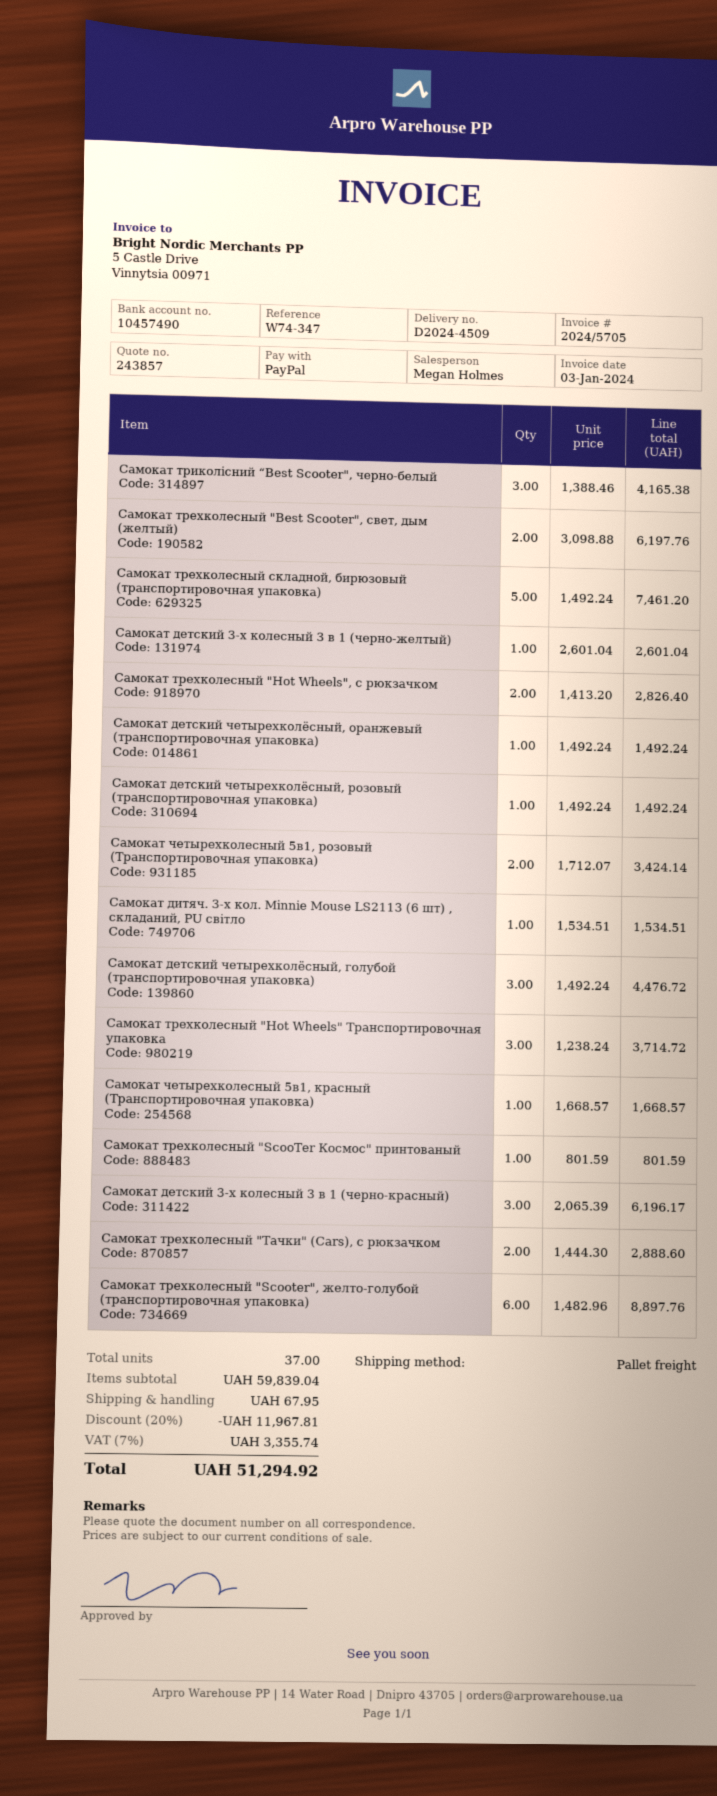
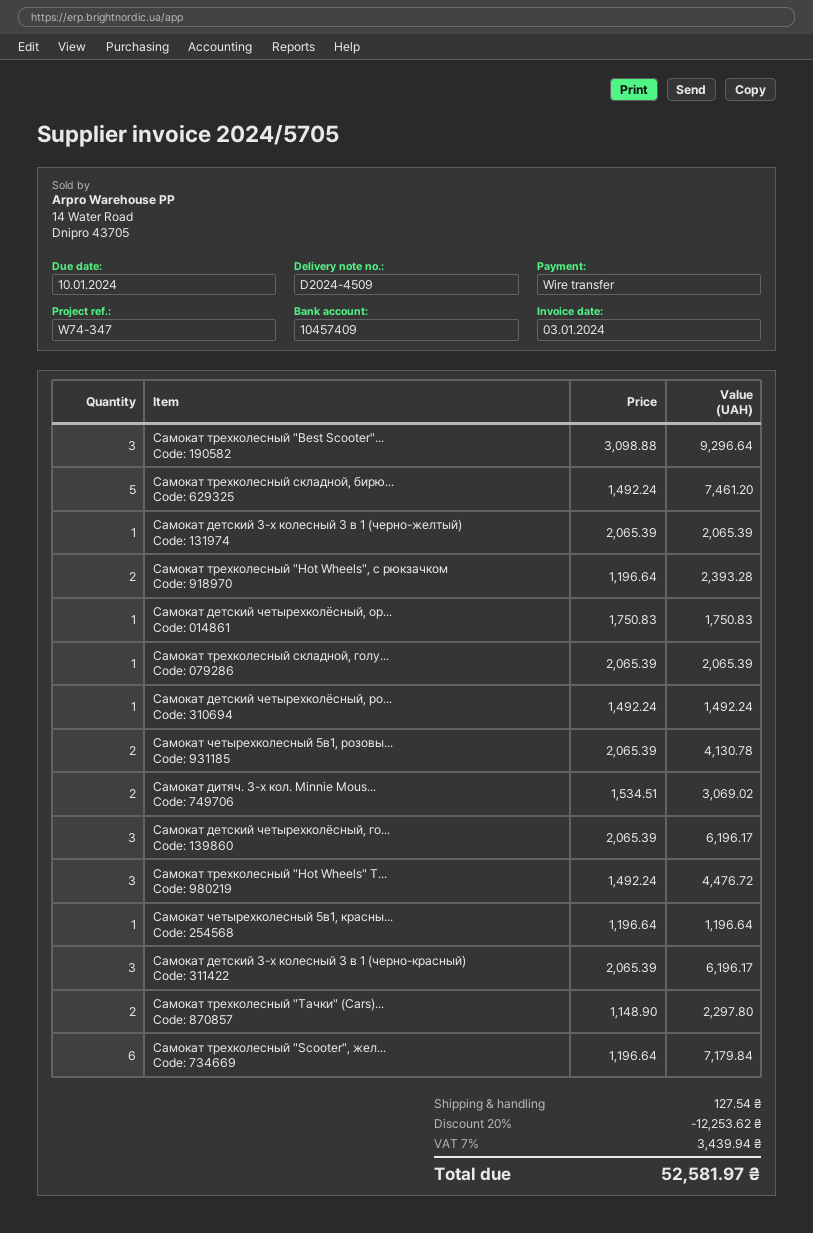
payment method: PayPal -> bank transfer
bank account: 10457490 -> 10457409
Самокат триколісний “Best Scooter", черно-белый: 3 x 1388.46 = 4165.38 -> none
Самокат трехколесный "Best Scooter", свет, дым (желтый): 2 x 3098.88 = 6197.76 -> 3 x 3098.88 = 9296.64
Самокат детский 3-х колесный 3 в 1 (черно-желтый): 1 x 2601.04 = 2601.04 -> 1 x 2065.39 = 2065.39
Самокат трехколесный "Hot Wheels", с рюкзачком: 2 x 1413.20 = 2826.40 -> 2 x 1196.64 = 2393.28
Самокат детский четырехколёсный, оранжевый (транспортировочная упаковка): 1 x 1492.24 = 1492.24 -> 1 x 1750.83 = 1750.83
Самокат четырехколесный 5в1, розовый (Транспортировочная упаковка): 2 x 1712.07 = 3424.14 -> 2 x 2065.39 = 4130.78
Самокат дитяч. 3-х кол. Minnie Mouse LS2113 (6 шт) , складаний, PU світло: 1 x 1534.51 = 1534.51 -> 2 x 1534.51 = 3069.02
Самокат детский четырехколёсный, голубой (транспортировочная упаковка): 3 x 1492.24 = 4476.72 -> 3 x 2065.39 = 6196.17
Самокат трехколесный "Hot Wheels" Транспортировочная упаковка: 3 x 1238.24 = 3714.72 -> 3 x 1492.24 = 4476.72
Самокат четырехколесный 5в1, красный (Транспортировочная упаковка): 1 x 1668.57 = 1668.57 -> 1 x 1196.64 = 1196.64
Самокат трехколесный "ScooTer Космос" принтованый: 1 x 801.59 = 801.59 -> none
Самокат трехколесный "Тачки" (Cars), с рюкзачком: 2 x 1444.30 = 2888.60 -> 2 x 1148.90 = 2297.80
Самокат трехколесный "Scooter", желто-голубой (транспортировочная упаковка): 6 x 1482.96 = 8897.76 -> 6 x 1196.64 = 7179.84
Самокат трехколесный складной, голу...: none -> 1 x 2065.39 = 2065.39
discount: 20% = 11967.81 -> 20% = 12253.62
shipping: 67.95 -> 127.54
tax: 7% = 3355.74 -> 7% = 3439.94
total: 51294.92 -> 52581.97

